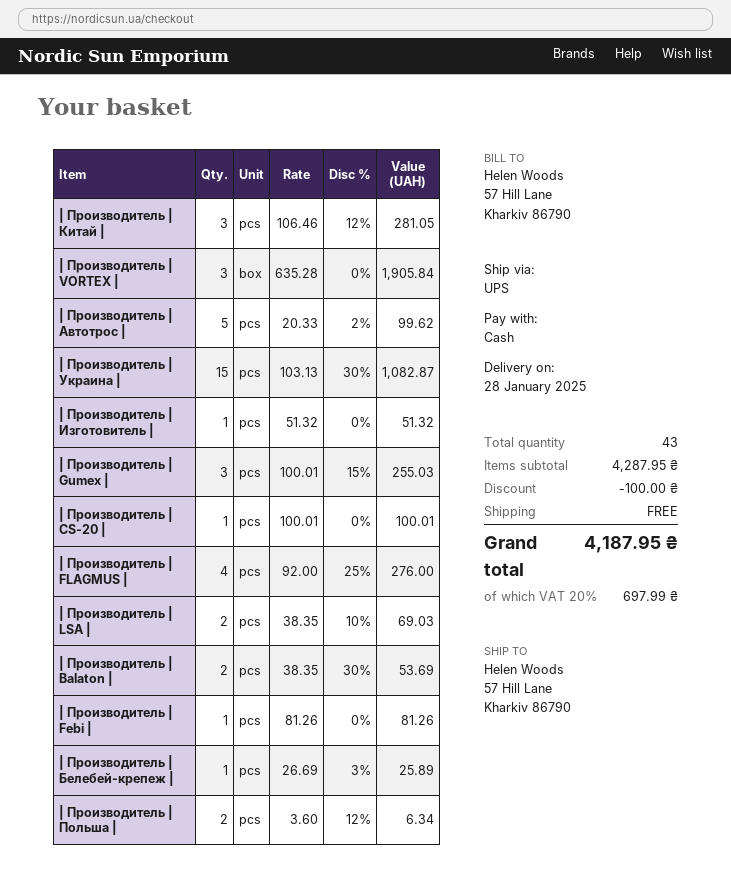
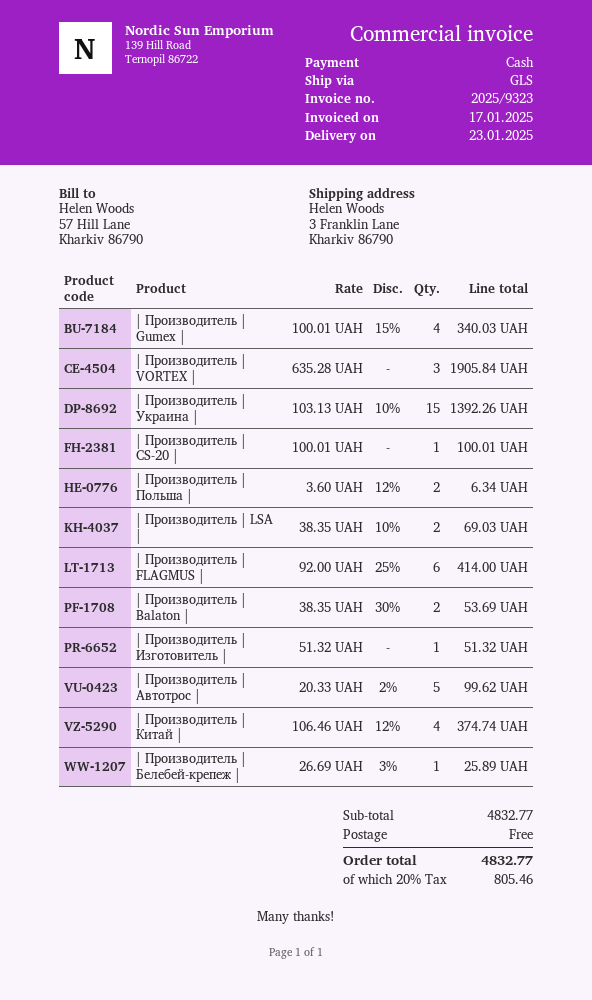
delivery date: 2025-01-28 -> 2025-01-23
shipping method: UPS -> GLS
ship to: 57 Hill Lane, Kharkiv 86790 -> 3 Franklin Lane, Kharkiv 86790
| Производитель | Китай |: 3 x 106.46 - 12% = 281.05 -> 4 x 106.46 - 12% = 374.74
| Производитель | Украина |: 15 x 103.13 - 30% = 1082.87 -> 15 x 103.13 - 10% = 1392.26
| Производитель | Gumex |: 3 x 100.01 - 15% = 255.03 -> 4 x 100.01 - 15% = 340.03
| Производитель | FLAGMUS |: 4 x 92.00 - 25% = 276.00 -> 6 x 92.00 - 25% = 414.00
| Производитель | Febi |: 1 x 81.26 = 81.26 -> none
subtotal: 4287.95 -> 4832.77
discount: 100.00 -> none
tax: 20% = 697.99 -> 20% = 805.46
total: 4187.95 -> 4832.77

